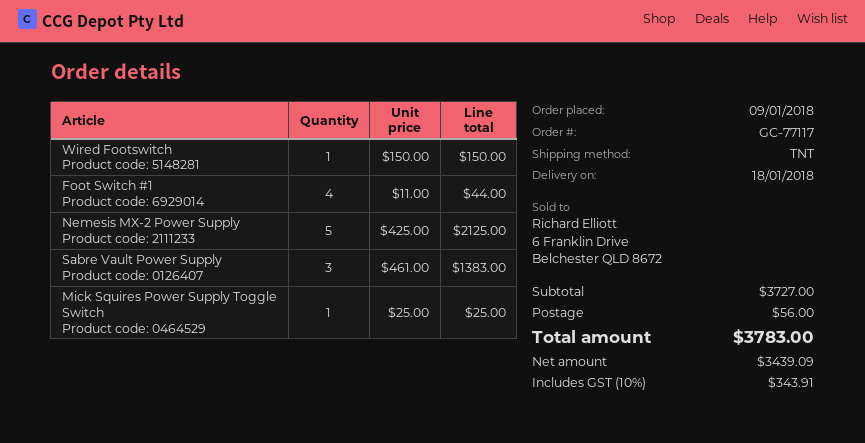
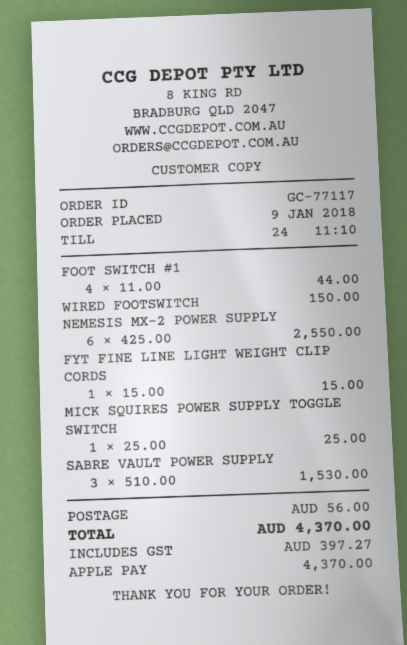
Nemesis MX-2 Power Supply: 5 x 425.00 = 2125.00 -> 6 x 425.00 = 2550.00
Sabre Vault Power Supply: 3 x 461.00 = 1383.00 -> 3 x 510.00 = 1530.00
FYT FINE LINE LIGHT WEIGHT CLIP CORDS: none -> 1 x 15.00 = 15.00
tax: 343.91 -> 397.27
total: 3783.00 -> 4370.00

